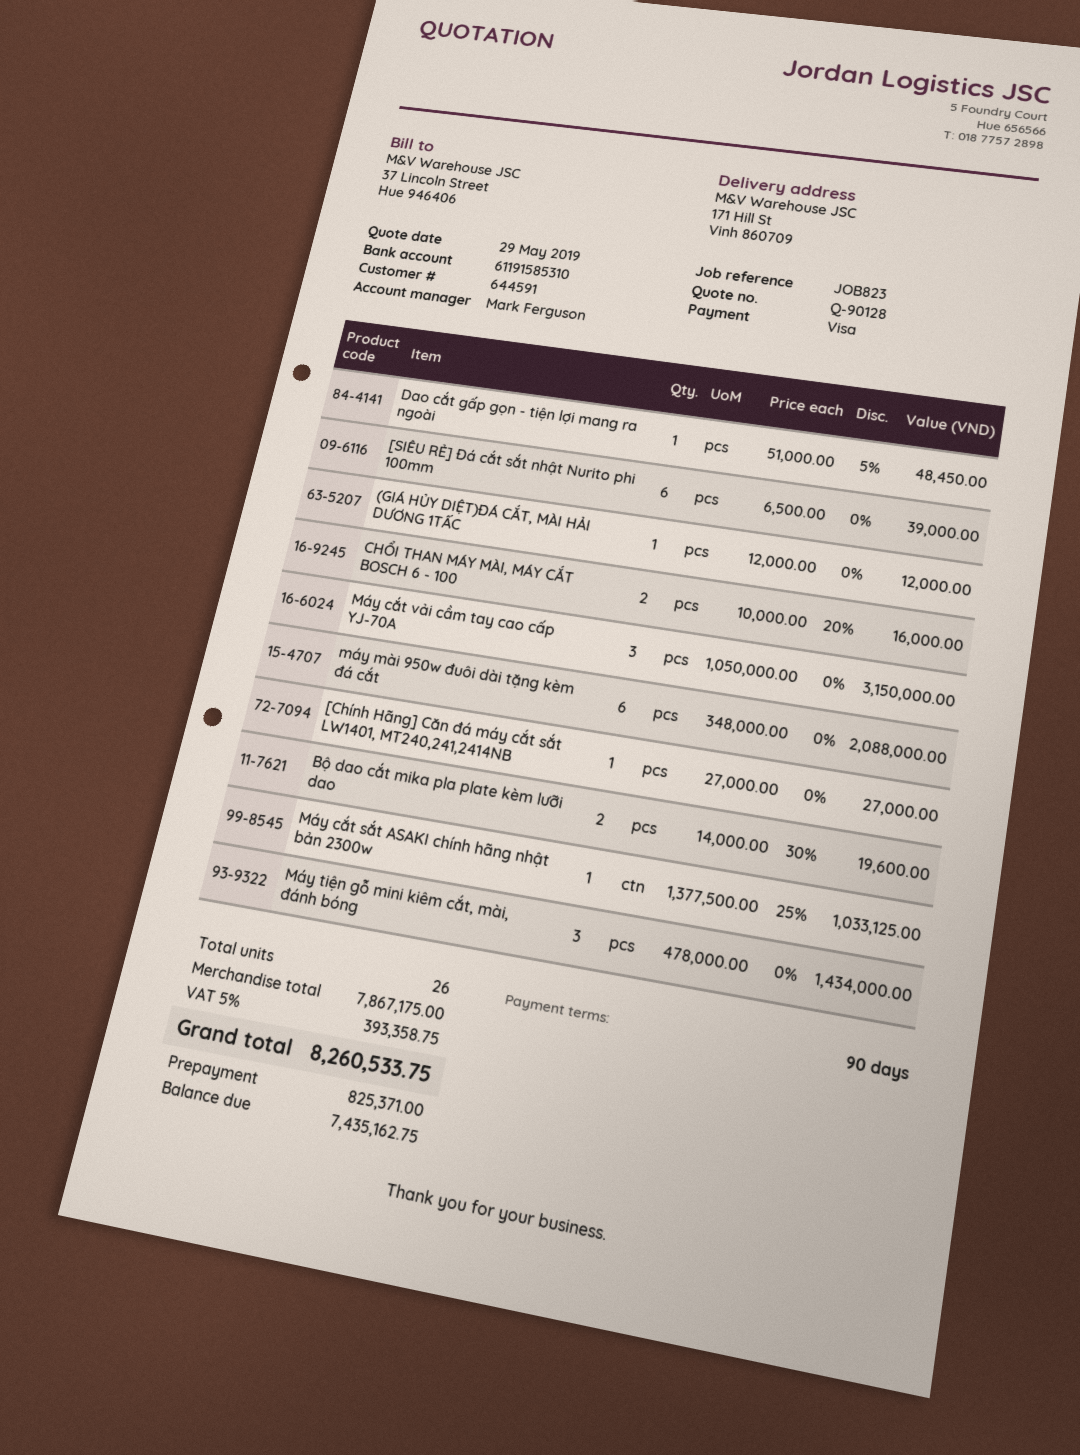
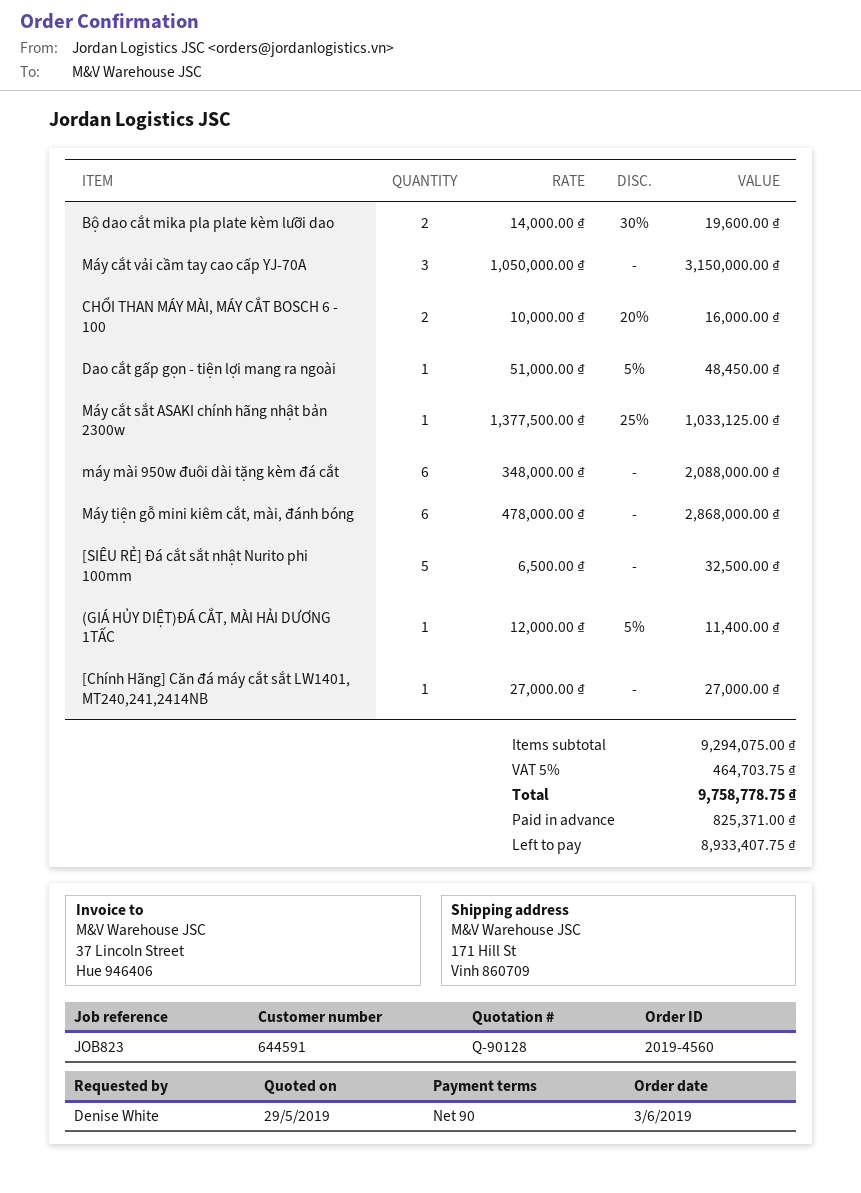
[SIÊU RẺ] Đá cắt sắt nhật Nurito phi 100mm: 6 x 6500.00 = 39000.00 -> 5 x 6500.00 = 32500.00
(GIÁ HỦY DIỆT)ĐÁ CẮT, MÀI HẢI DƯƠNG 1TẤC: 1 x 12000.00 = 12000.00 -> 1 x 12000.00 - 5% = 11400.00
Máy tiện gỗ mini kiêm cắt, mài, đánh bóng: 3 x 478000.00 = 1434000.00 -> 6 x 478000.00 = 2868000.00
subtotal: 7867175.00 -> 9294075.00
tax: 5% = 393358.75 -> 5% = 464703.75
total: 8260533.75 -> 9758778.75
balance: 7435162.75 -> 8933407.75

